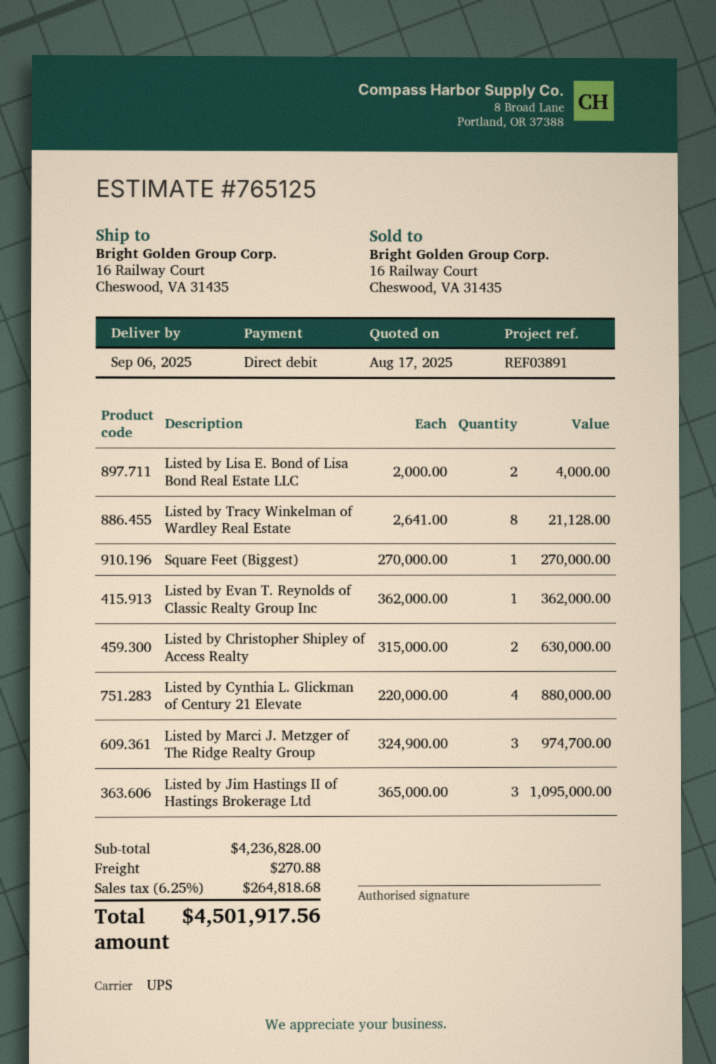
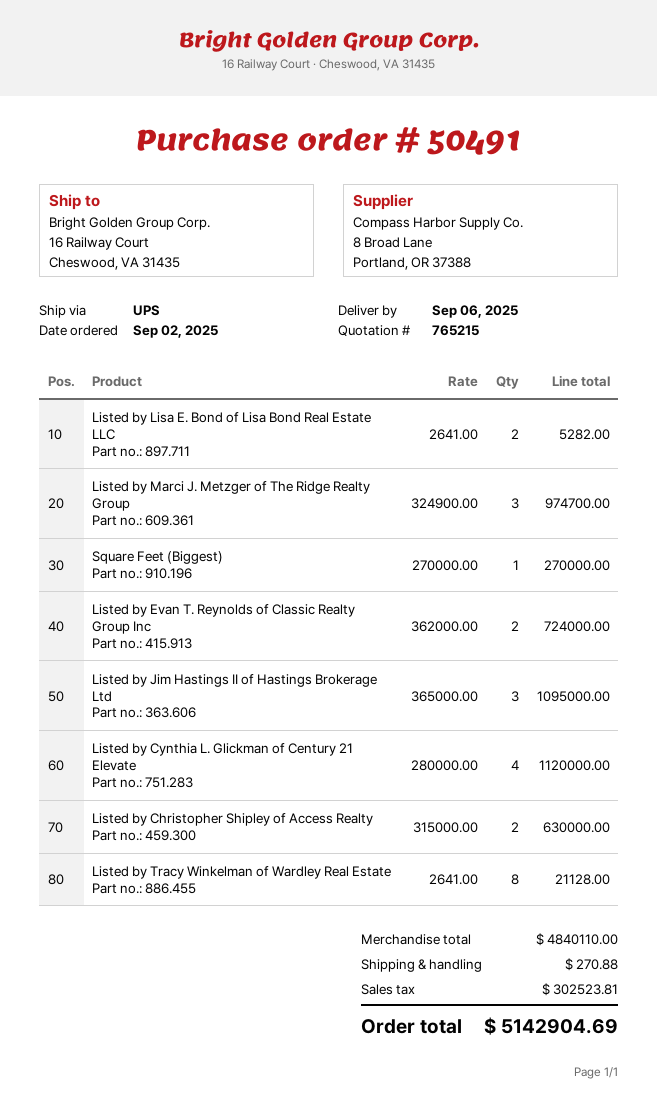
quote number: 765125 -> 765215
Listed by Lisa E. Bond of Lisa Bond Real Estate LLC: 2 x 2000.00 = 4000.00 -> 2 x 2641.00 = 5282.00
Listed by Evan T. Reynolds of Classic Realty Group Inc: 1 x 362000.00 = 362000.00 -> 2 x 362000.00 = 724000.00
Listed by Cynthia L. Glickman of Century 21 Elevate: 4 x 220000.00 = 880000.00 -> 4 x 280000.00 = 1120000.00
subtotal: 4236828.00 -> 4840110.00
tax: 264818.68 -> 302523.81
total: 4501917.56 -> 5142904.69

